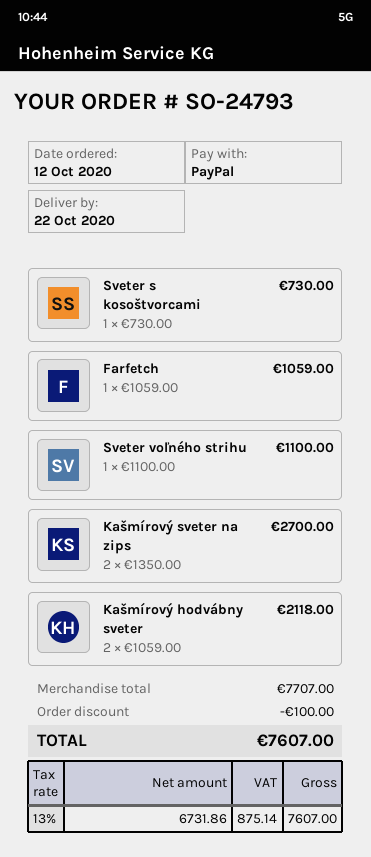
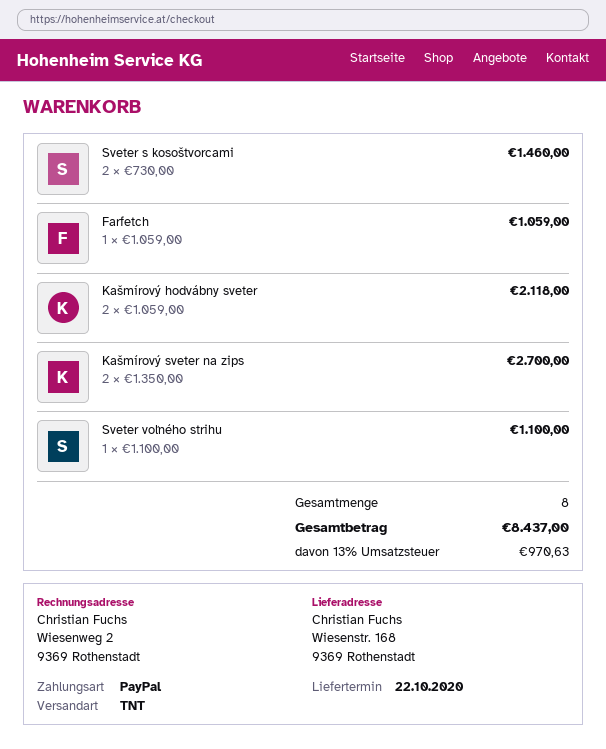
Sveter s kosoštvorcami: 1 x 730.00 = 730.00 -> 2 x 730.00 = 1460.00
discount: 100.00 -> none
tax: 13% = 875.14 -> 13% = 970.63
total: 7607.00 -> 8437.00

